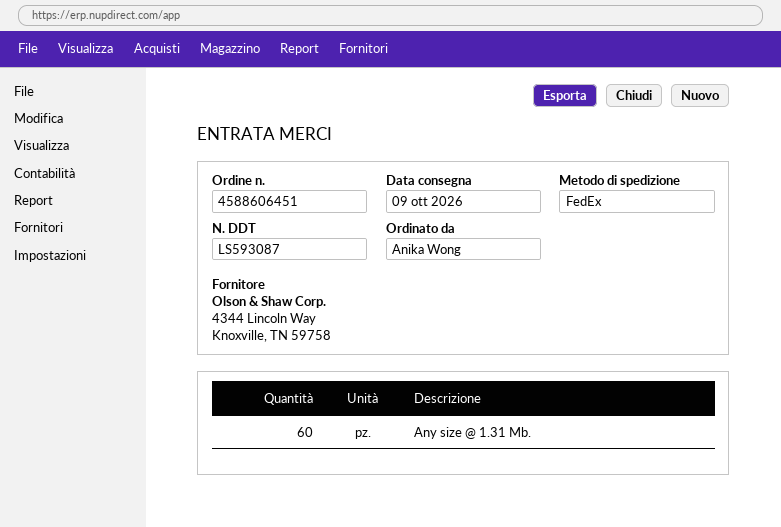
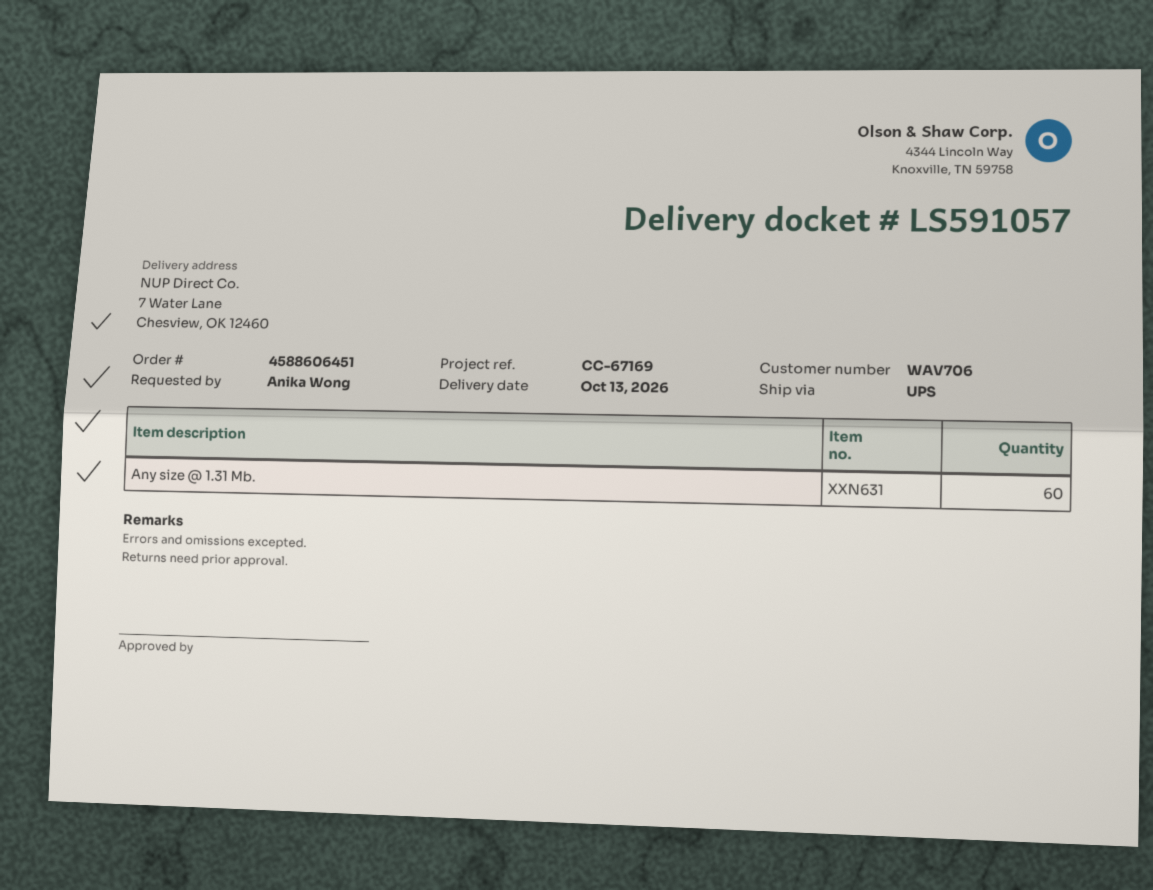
delivery note number: LS593087 -> LS591057
delivery date: 2026-10-09 -> 2026-10-13
shipping method: FedEx -> UPS

